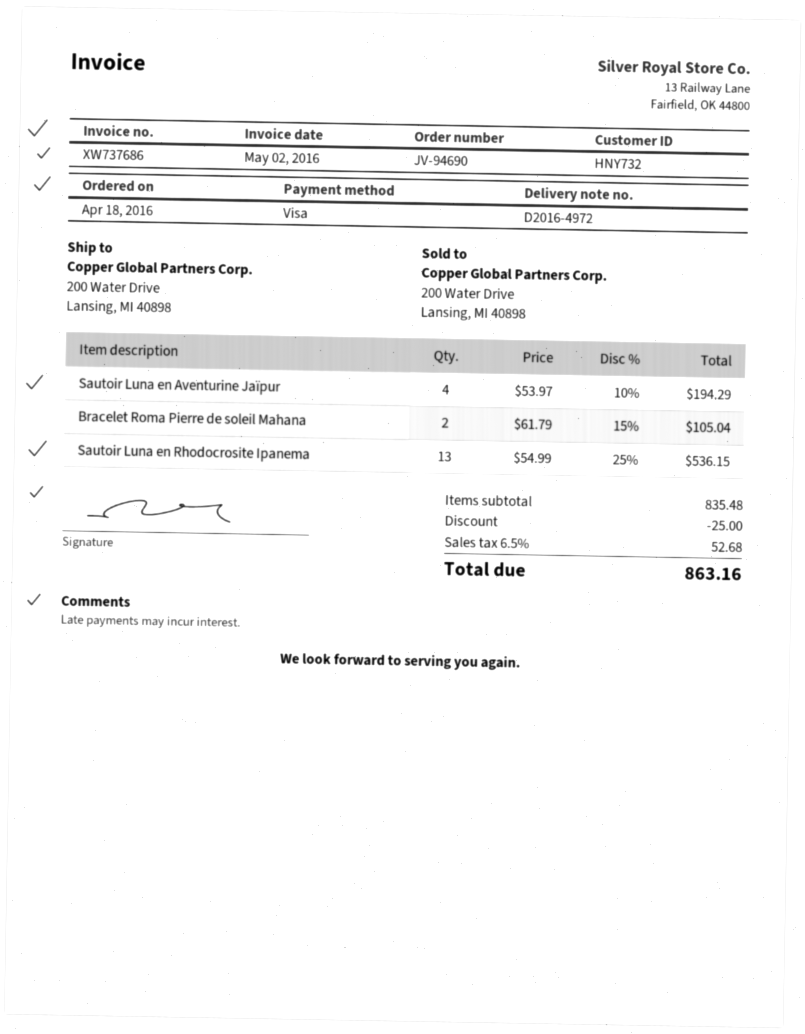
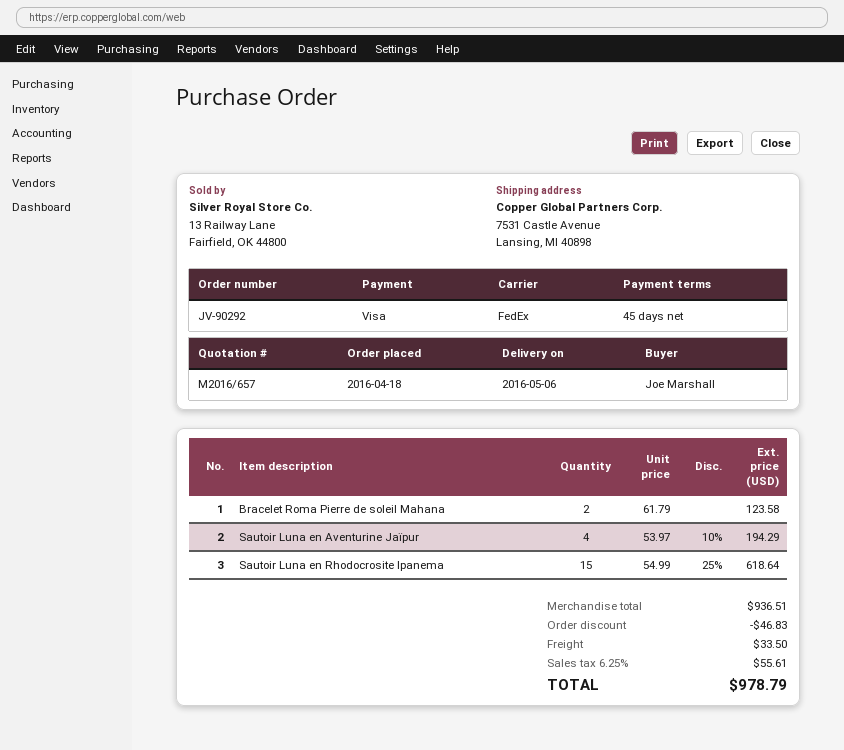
order number: JV-94690 -> JV-90292
ship to: 200 Water Drive, Lansing, MI 40898 -> 7531 Castle Avenue, Lansing, MI 40898
Bracelet Roma Pierre de soleil Mahana: 2 x 61.79 - 15% = 105.04 -> 2 x 61.79 = 123.58
Sautoir Luna en Rhodocrosite Ipanema: 13 x 54.99 - 25% = 536.15 -> 15 x 54.99 - 25% = 618.64
subtotal: 835.48 -> 936.51
discount: 25.00 -> 46.83
shipping: none -> 33.50
tax: 6.5% = 52.68 -> 6.25% = 55.61
total: 863.16 -> 978.79

